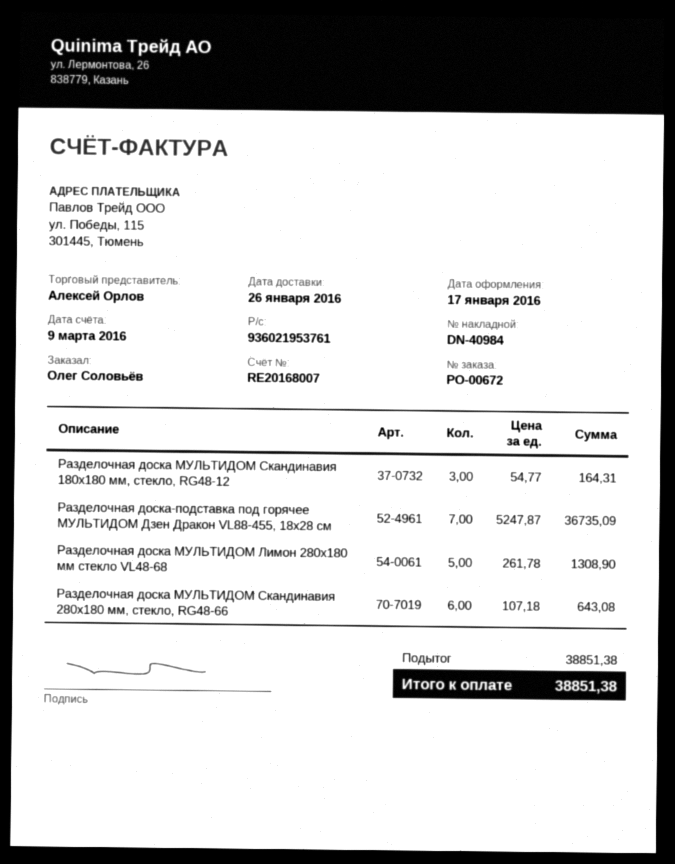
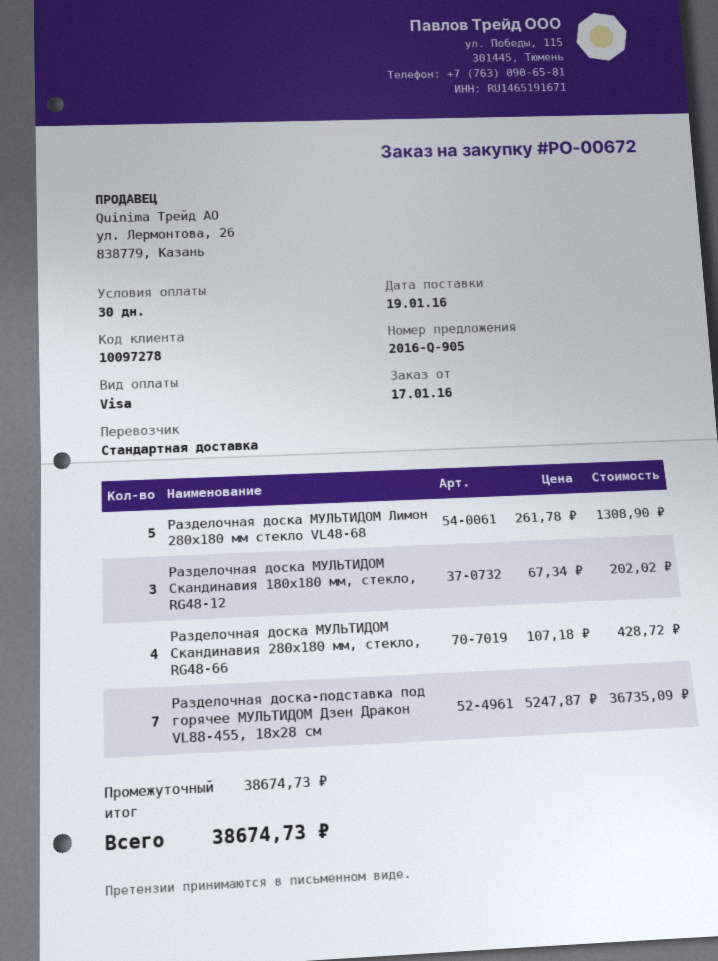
delivery date: 2016-01-26 -> 2016-01-19
Разделочная доска МУЛЬТИДОМ Скандинавия 180х180 мм, стекло, RG48-12: 3 x 54.77 = 164.31 -> 3 x 67.34 = 202.02
Разделочная доска МУЛЬТИДОМ Скандинавия 280х180 мм, стекло, RG48-66: 6 x 107.18 = 643.08 -> 4 x 107.18 = 428.72
subtotal: 38851.38 -> 38674.73
total: 38851.38 -> 38674.73

